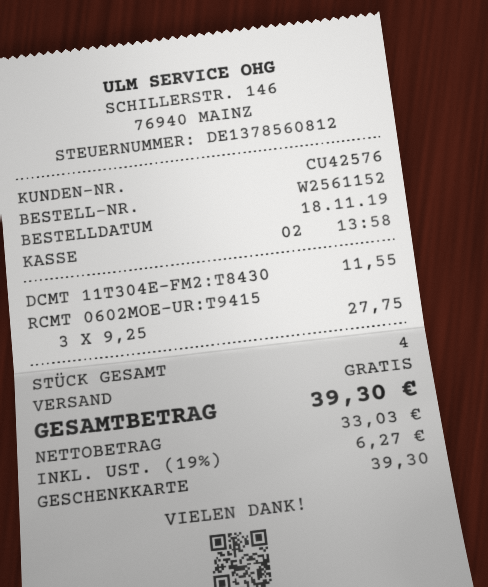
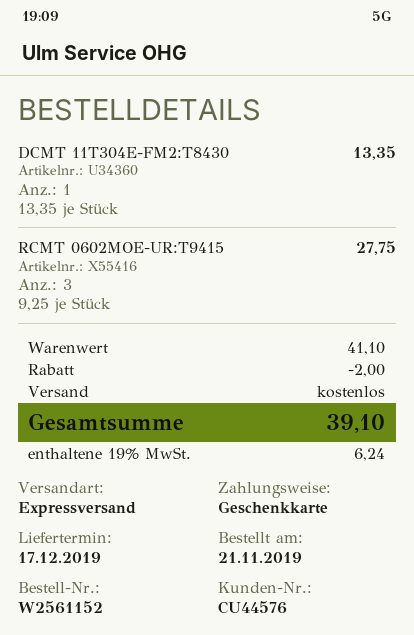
order date: 2019-11-18 -> 2019-11-21
customer number: CU42576 -> CU44576
DCMT 11T304E-FM2:T8430: 1 x 11.55 = 11.55 -> 1 x 13.35 = 13.35
discount: none -> 2.00
tax: 19% = 6.27 -> 19% = 6.24
total: 39.30 -> 39.10

